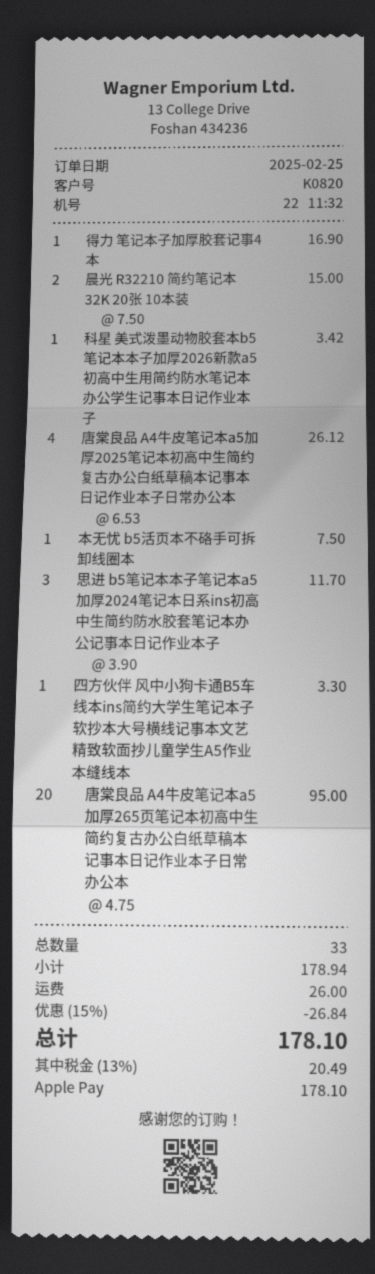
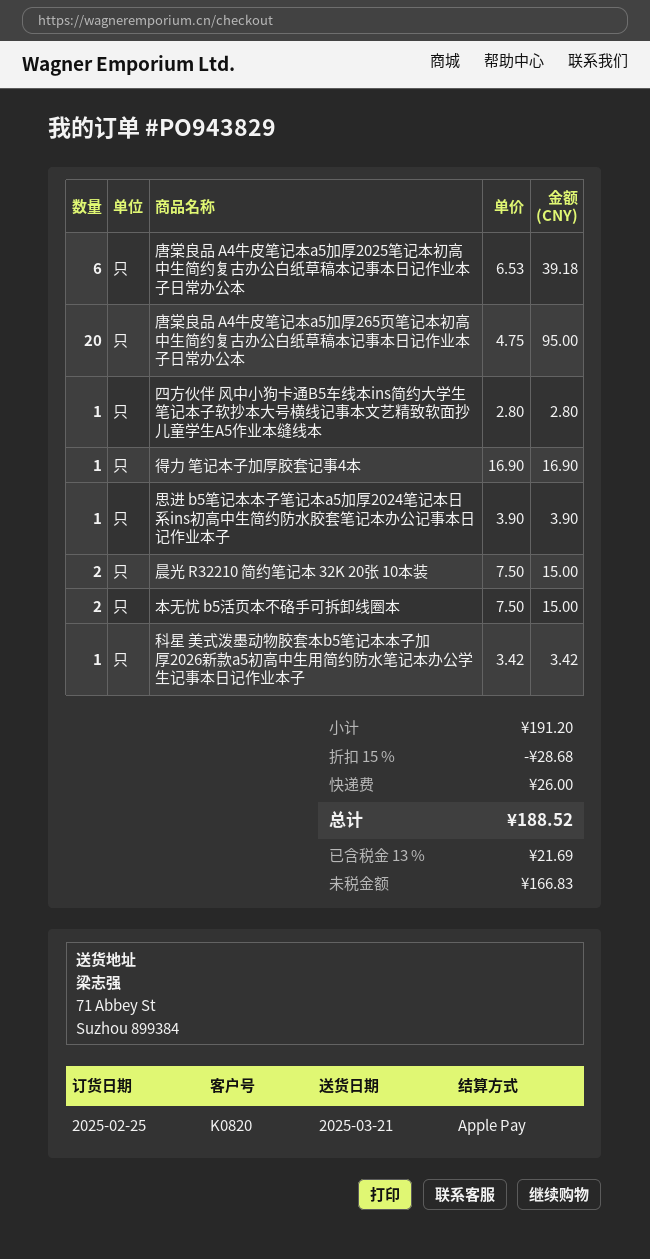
唐棠良品 A4牛皮笔记本a5加厚2025笔记本初高中生简约复古办公白纸草稿本记事本日记作业本子日常办公本: 4 x 6.53 = 26.12 -> 6 x 6.53 = 39.18
本无忧 b5活页本不硌手可拆卸线圈本: 1 x 7.50 = 7.50 -> 2 x 7.50 = 15.00
思进 b5笔记本本子笔记本a5加厚2024笔记本日系ins初高中生简约防水胶套笔记本办公记事本日记作业本子: 3 x 3.90 = 11.70 -> 1 x 3.90 = 3.90
四方伙伴 风中小狗卡通B5车线本ins简约大学生笔记本子软抄本大号横线记事本文艺精致软面抄儿童学生A5作业本缝线本: 1 x 3.30 = 3.30 -> 1 x 2.80 = 2.80
subtotal: 178.94 -> 191.20
discount: 15% = 26.84 -> 15% = 28.68
tax: 13% = 20.49 -> 13% = 21.69
total: 178.10 -> 188.52

